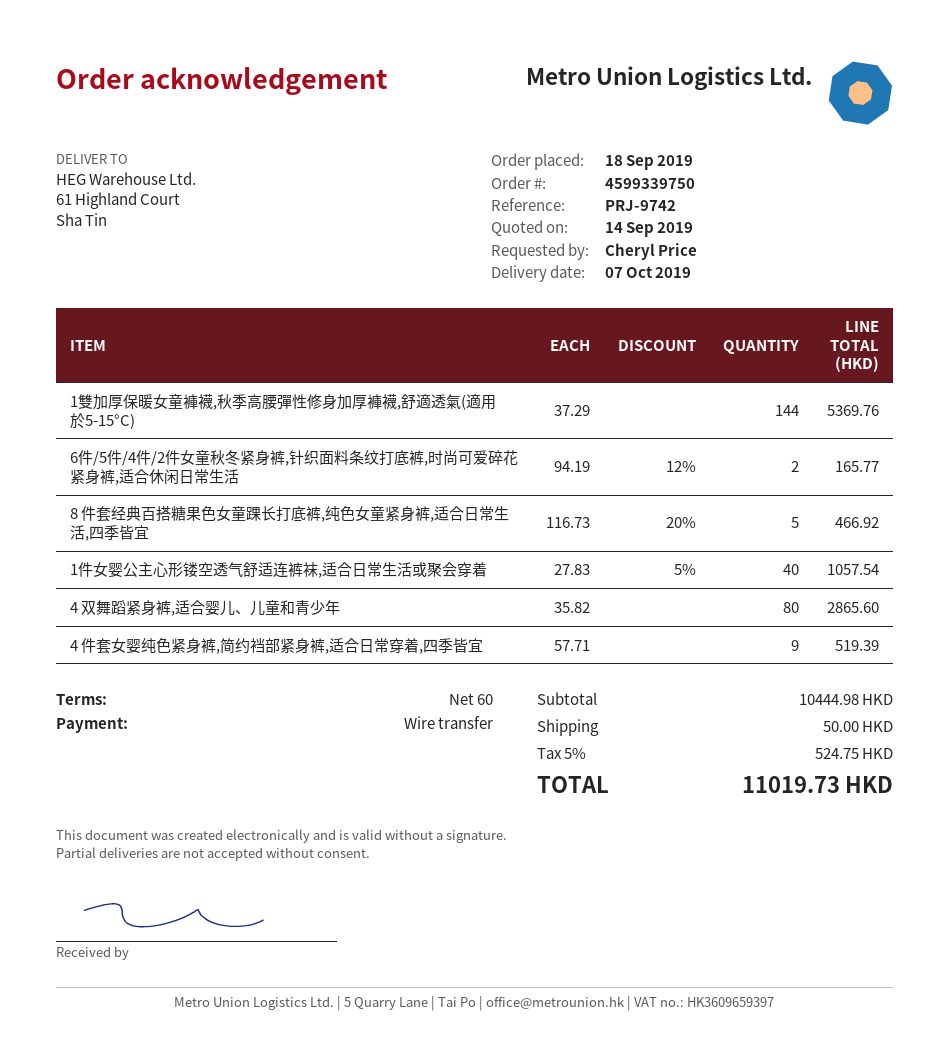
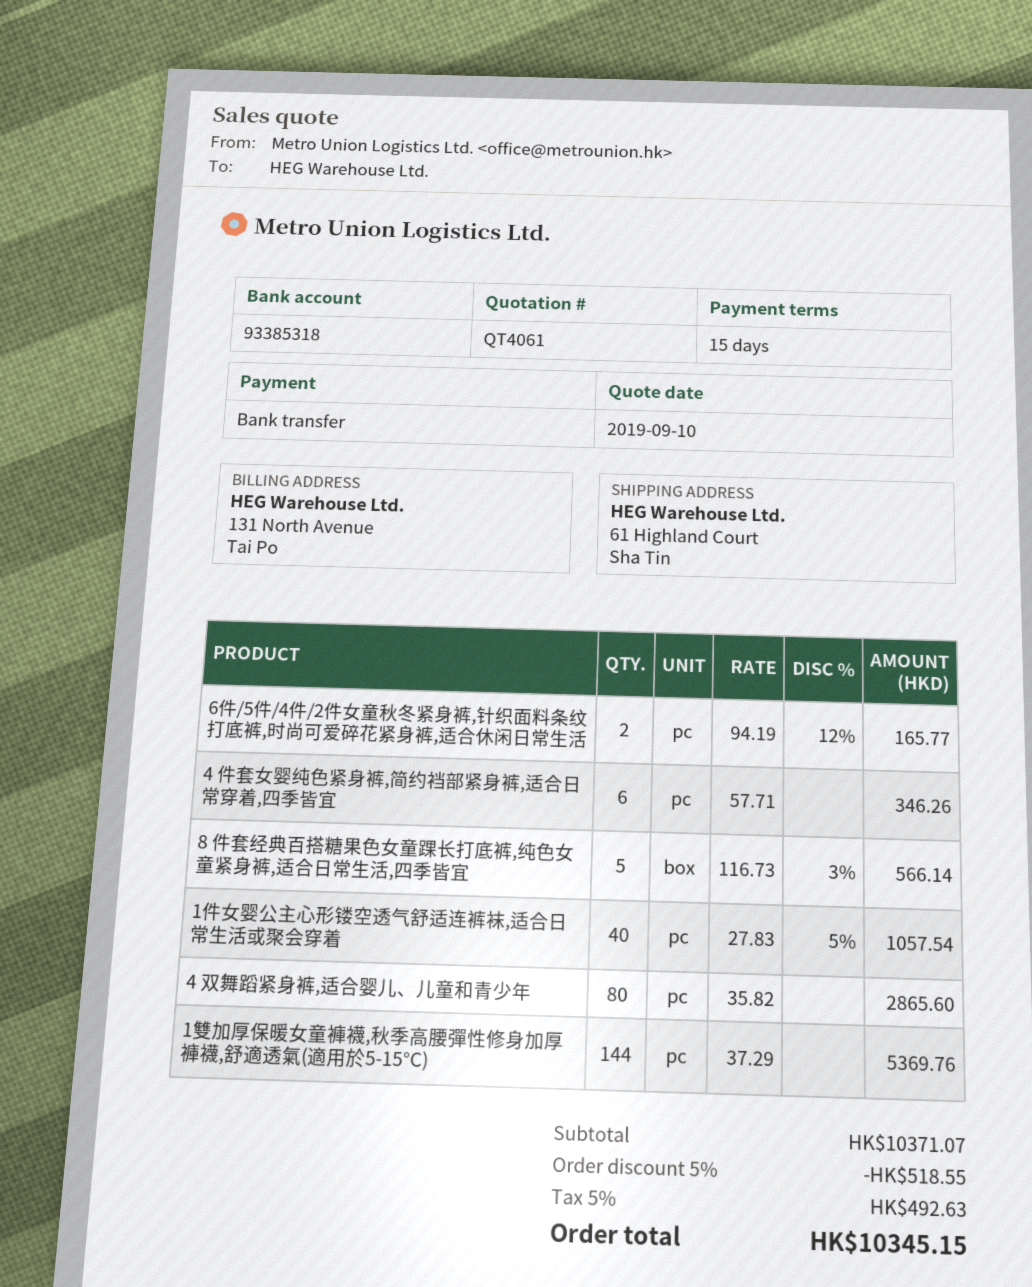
quote date: 2019-09-14 -> 2019-09-10
payment terms: 60 days -> 15 days
8 件套经典百搭糖果色女童踝长打底裤,纯色女童紧身裤,适合日常生活,四季皆宜: 5 x 116.73 - 20% = 466.92 -> 5 x 116.73 - 3% = 566.14
4 件套女婴纯色紧身裤,简约裆部紧身裤,适合日常穿着,四季皆宜: 9 x 57.71 = 519.39 -> 6 x 57.71 = 346.26
subtotal: 10444.98 -> 10371.07
discount: none -> 5% = 518.55
shipping: 50.00 -> none
tax: 5% = 524.75 -> 5% = 492.63
total: 11019.73 -> 10345.15

